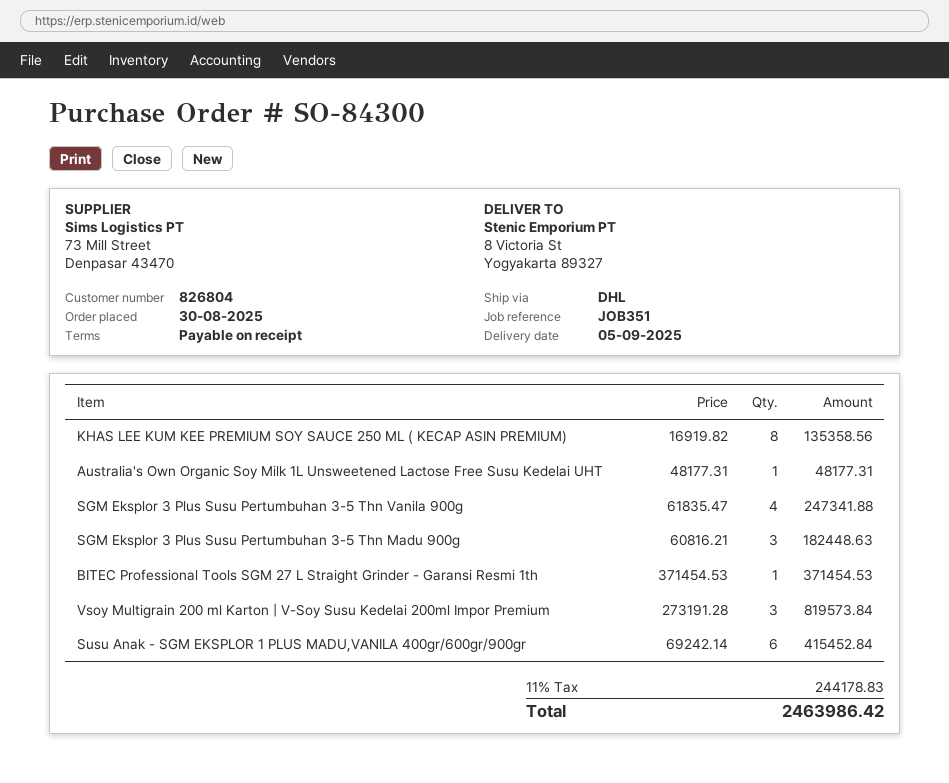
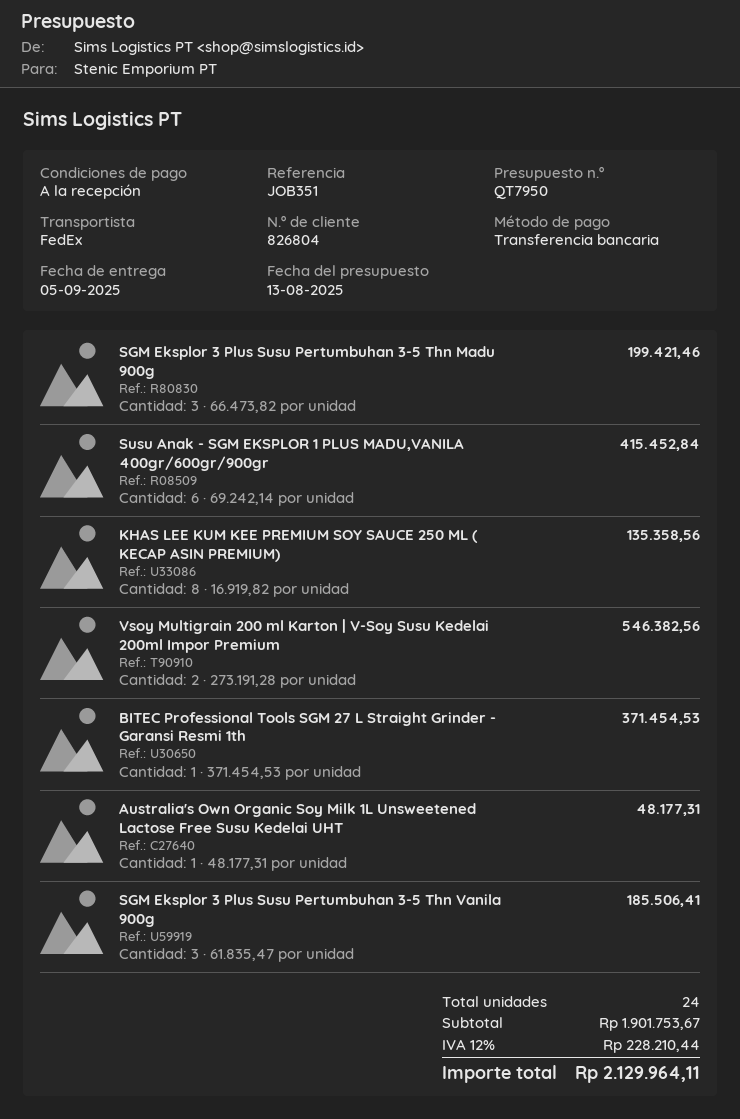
shipping method: DHL -> FedEx
SGM Eksplor 3 Plus Susu Pertumbuhan 3-5 Thn Vanila 900g: 4 x 61835.47 = 247341.88 -> 3 x 61835.47 = 185506.41
SGM Eksplor 3 Plus Susu Pertumbuhan 3-5 Thn Madu 900g: 3 x 60816.21 = 182448.63 -> 3 x 66473.82 = 199421.46
Vsoy Multigrain 200 ml Karton | V-Soy Susu Kedelai 200ml Impor Premium: 3 x 273191.28 = 819573.84 -> 2 x 273191.28 = 546382.56
tax: 11% = 244178.83 -> 12% = 228210.44
total: 2463986.42 -> 2129964.11

